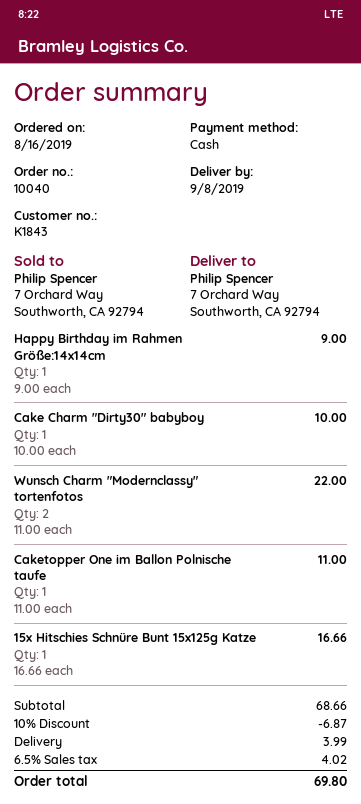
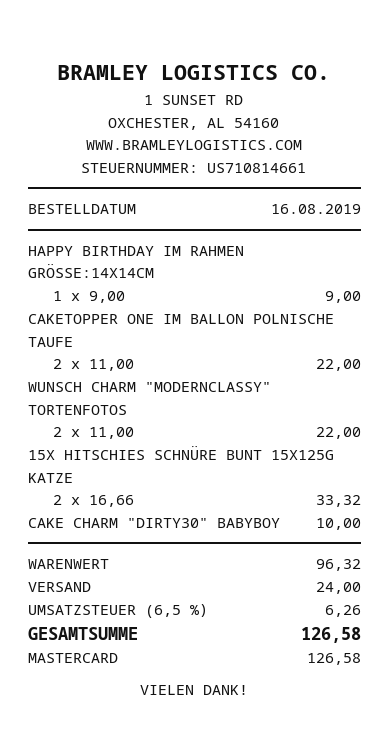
payment method: cash -> Mastercard
Caketopper One im Ballon Polnische taufe: 1 x 11.00 = 11.00 -> 2 x 11.00 = 22.00
15x Hitschies Schnüre Bunt 15x125g Katze: 1 x 16.66 = 16.66 -> 2 x 16.66 = 33.32
subtotal: 68.66 -> 96.32
discount: 10% = 6.87 -> none
shipping: 3.99 -> 24.00
tax: 6.5% = 4.02 -> 6.5% = 6.26
total: 69.80 -> 126.58

